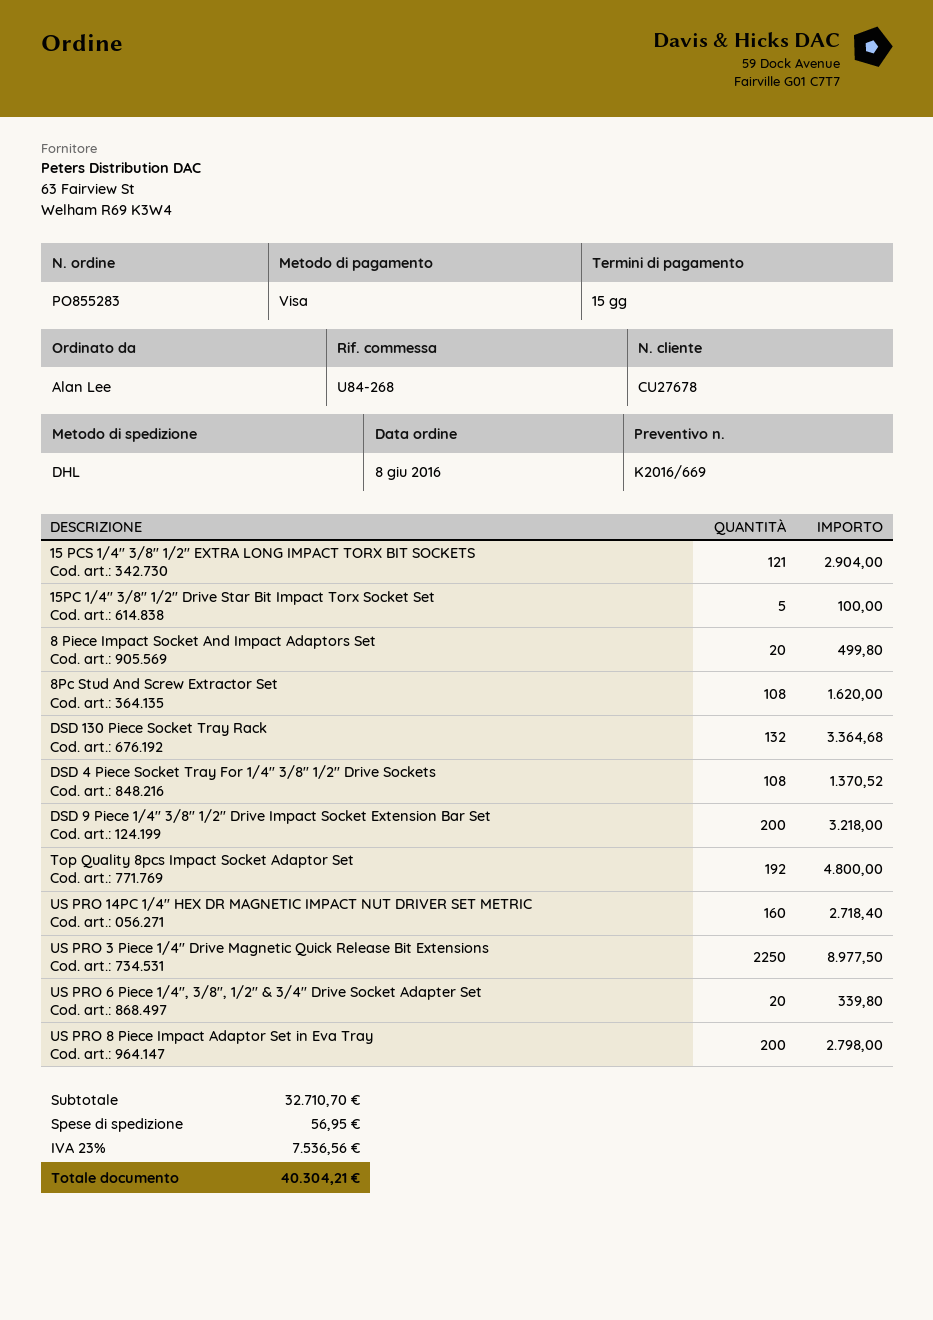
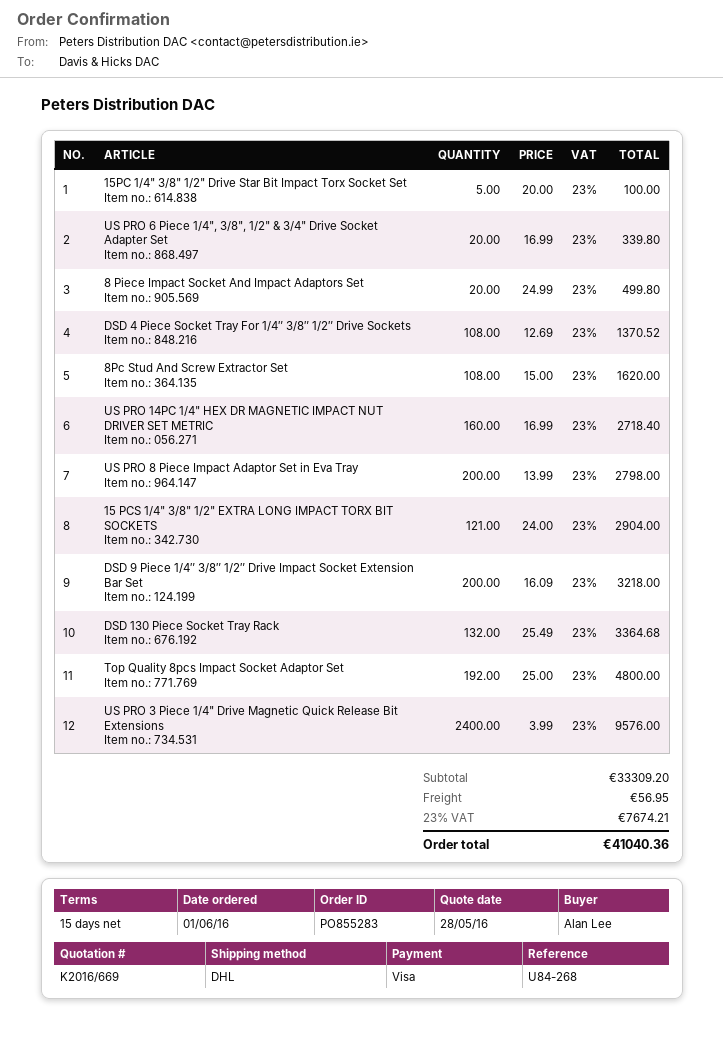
order date: 2016-06-08 -> 2016-06-01
US PRO 3 Piece 1/4" Drive Magnetic Quick Release Bit Extensions: 2250 for 8977.50 -> 2400 for 9576.00
subtotal: 32710.70 -> 33309.20
tax: 23% = 7536.56 -> 23% = 7674.21
total: 40304.21 -> 41040.36

